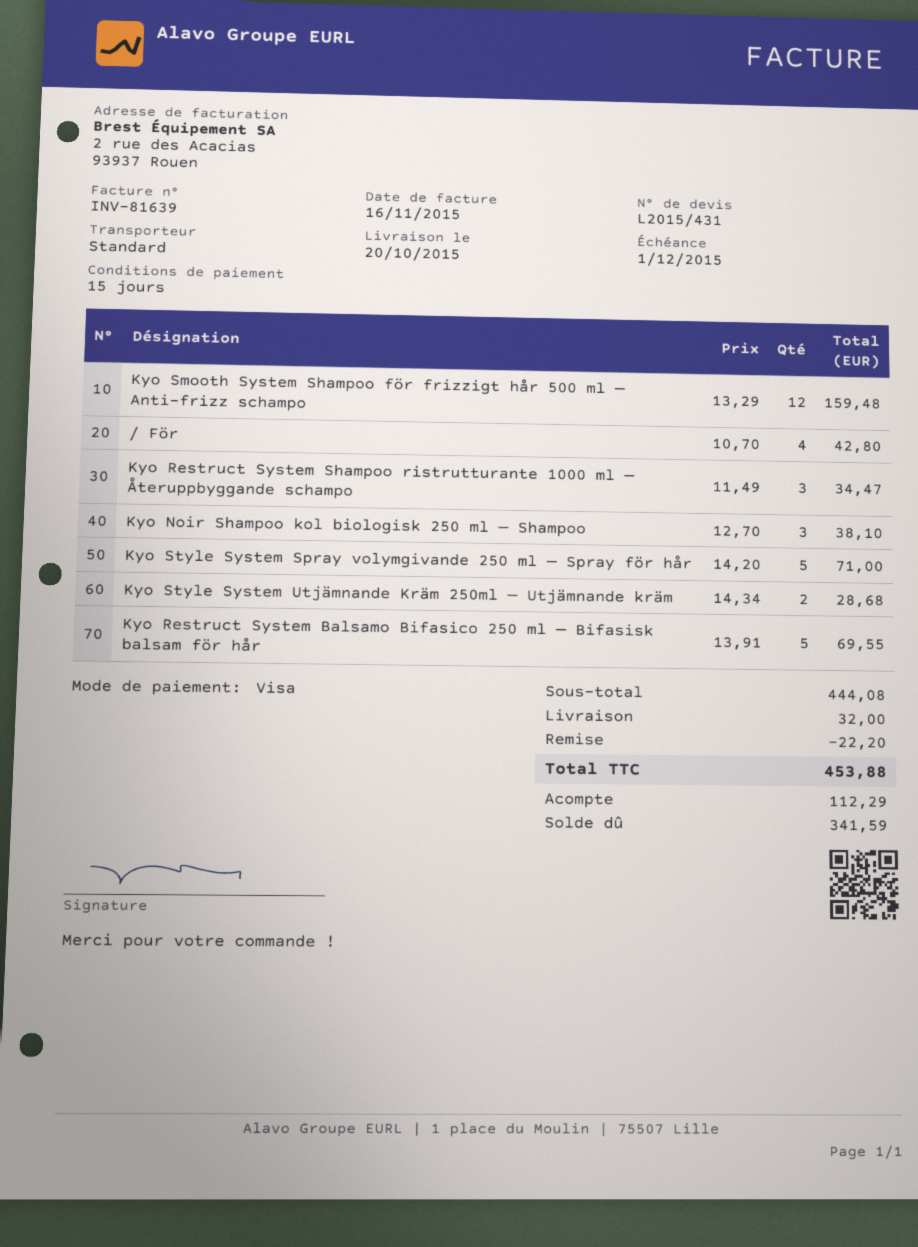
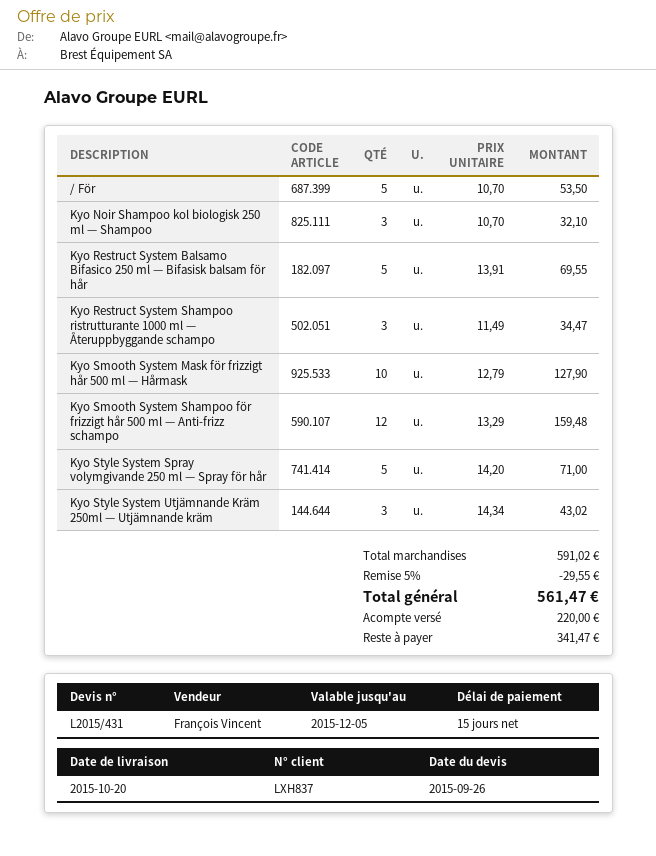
/ För: 4 x 10.70 = 42.80 -> 5 x 10.70 = 53.50
Kyo Noir Shampoo kol biologisk 250 ml — Shampoo: 3 x 12.70 = 38.10 -> 3 x 10.70 = 32.10
Kyo Style System Utjämnande Kräm 250ml — Utjämnande kräm: 2 x 14.34 = 28.68 -> 3 x 14.34 = 43.02
Kyo Smooth System Mask för frizzigt hår 500 ml — Hårmask: none -> 10 x 12.79 = 127.90
subtotal: 444.08 -> 591.02
discount: 22.20 -> 29.55
shipping: 32.00 -> none
total: 453.88 -> 561.47
deposit: 112.29 -> 220.00
balance: 341.59 -> 341.47

